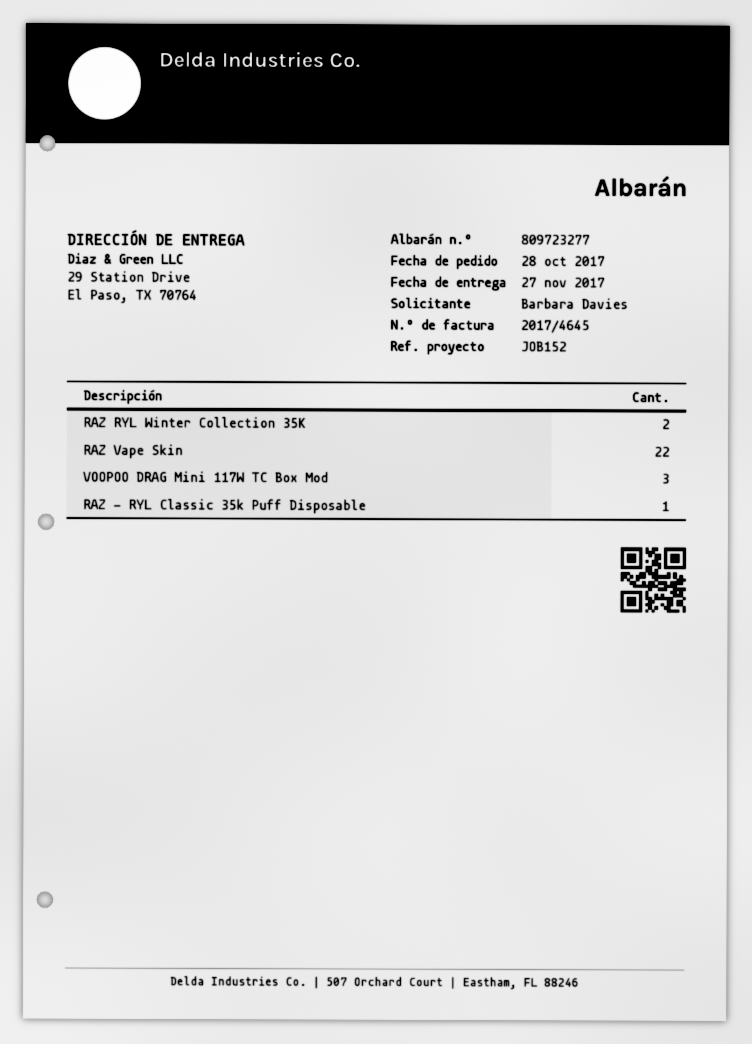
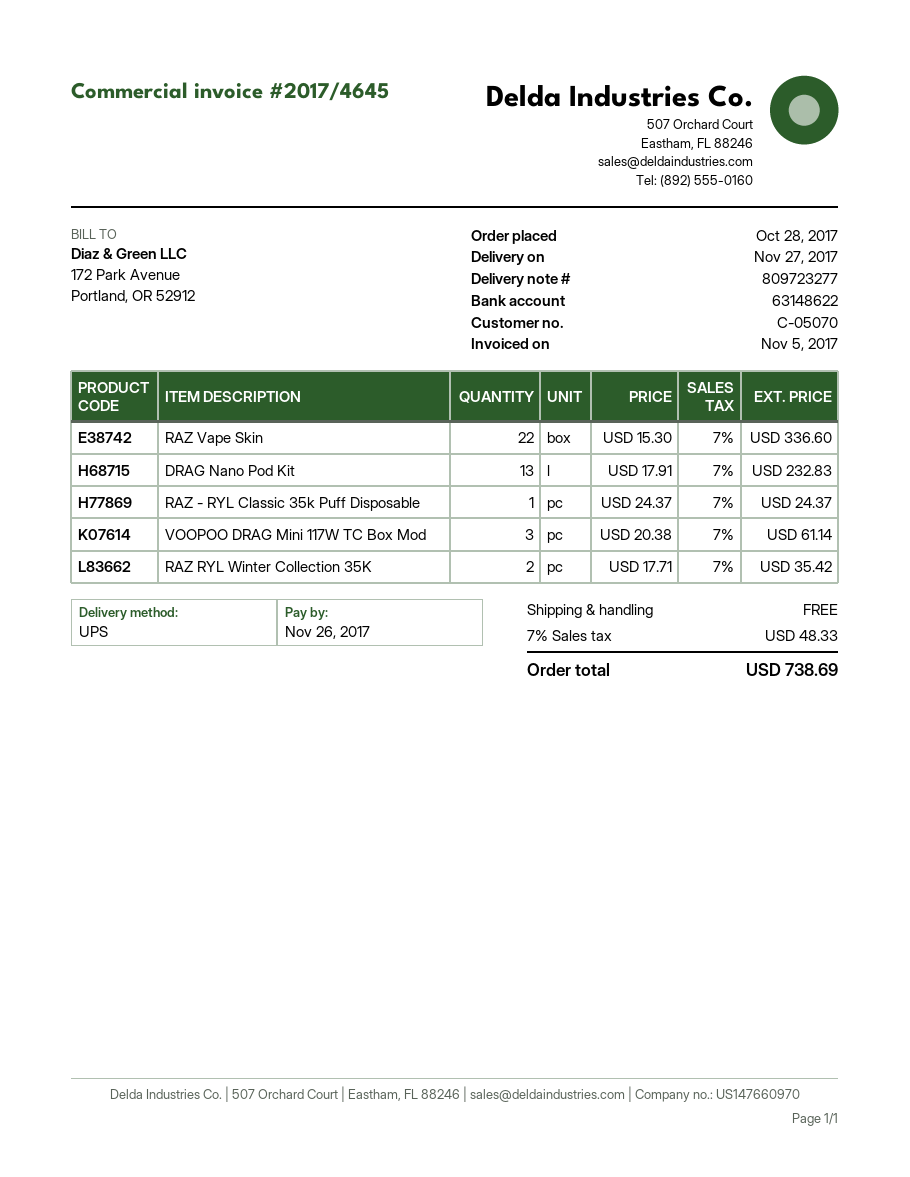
DRAG Nano Pod Kit: none -> 13

